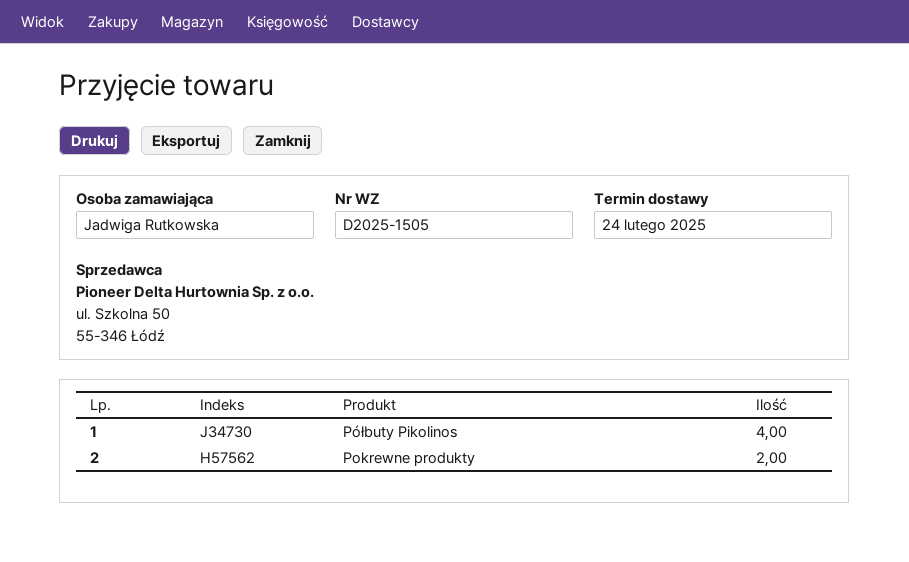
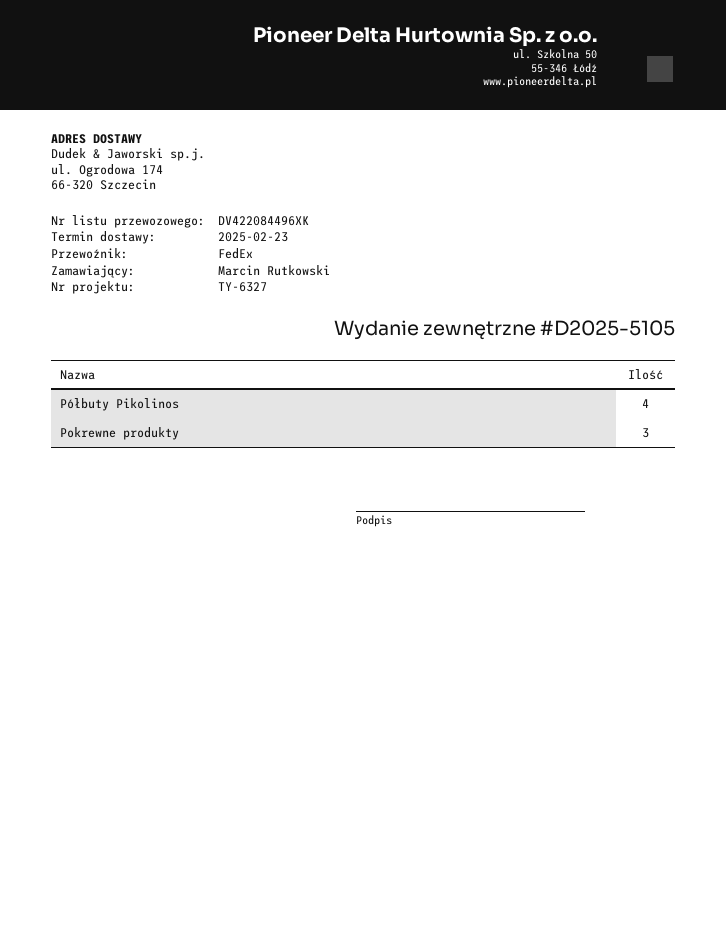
delivery note number: D2025-1505 -> D2025-5105
delivery date: 2025-02-24 -> 2025-02-23
ordered by: Jadwiga Rutkowska -> Marcin Rutkowski
Pokrewne produkty: 2 -> 3

